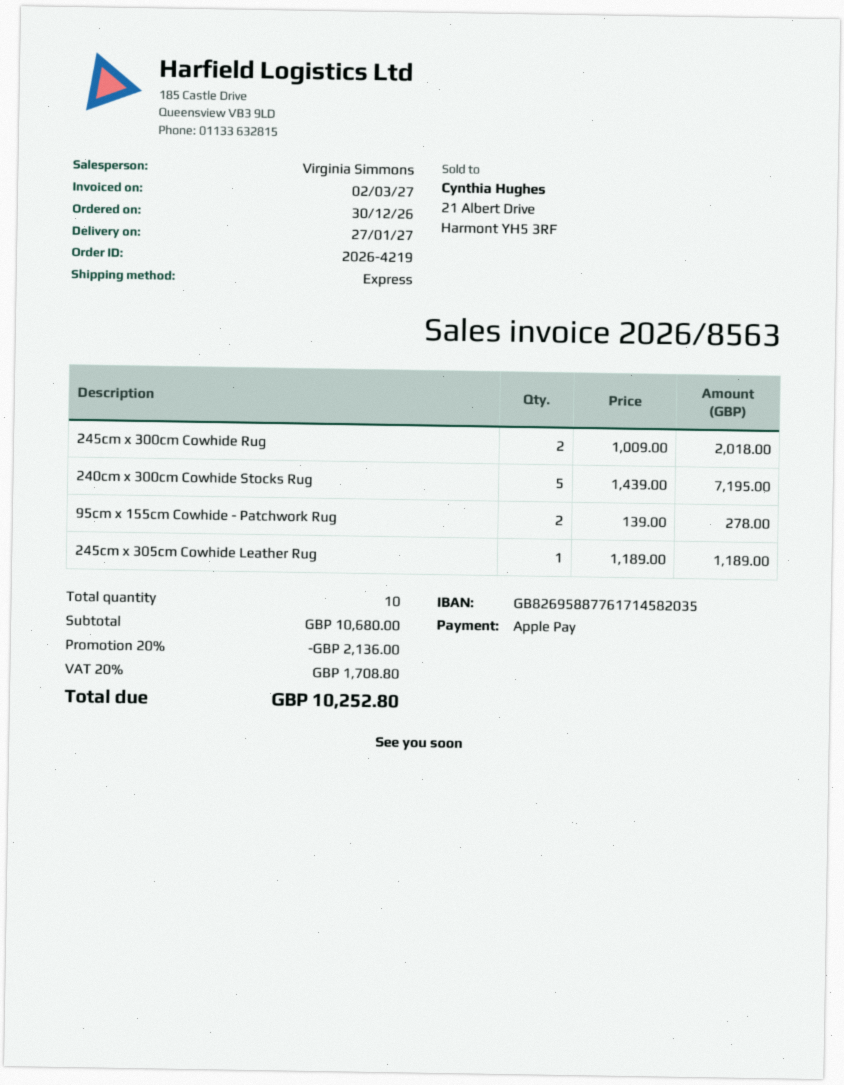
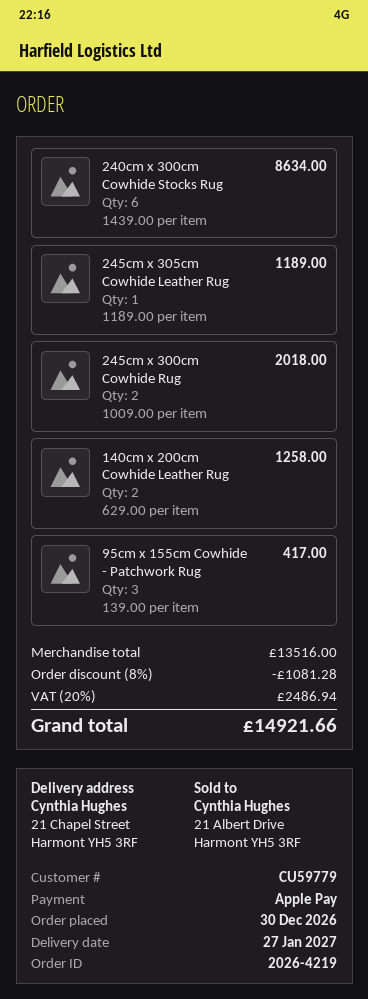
240cm x 300cm Cowhide Stocks Rug: 5 x 1439.00 = 7195.00 -> 6 x 1439.00 = 8634.00
95cm x 155cm Cowhide - Patchwork Rug: 2 x 139.00 = 278.00 -> 3 x 139.00 = 417.00
140cm x 200cm Cowhide Leather Rug: none -> 2 x 629.00 = 1258.00
subtotal: 10680.00 -> 13516.00
discount: 20% = 2136.00 -> 8% = 1081.28
tax: 20% = 1708.80 -> 20% = 2486.94
total: 10252.80 -> 14921.66

